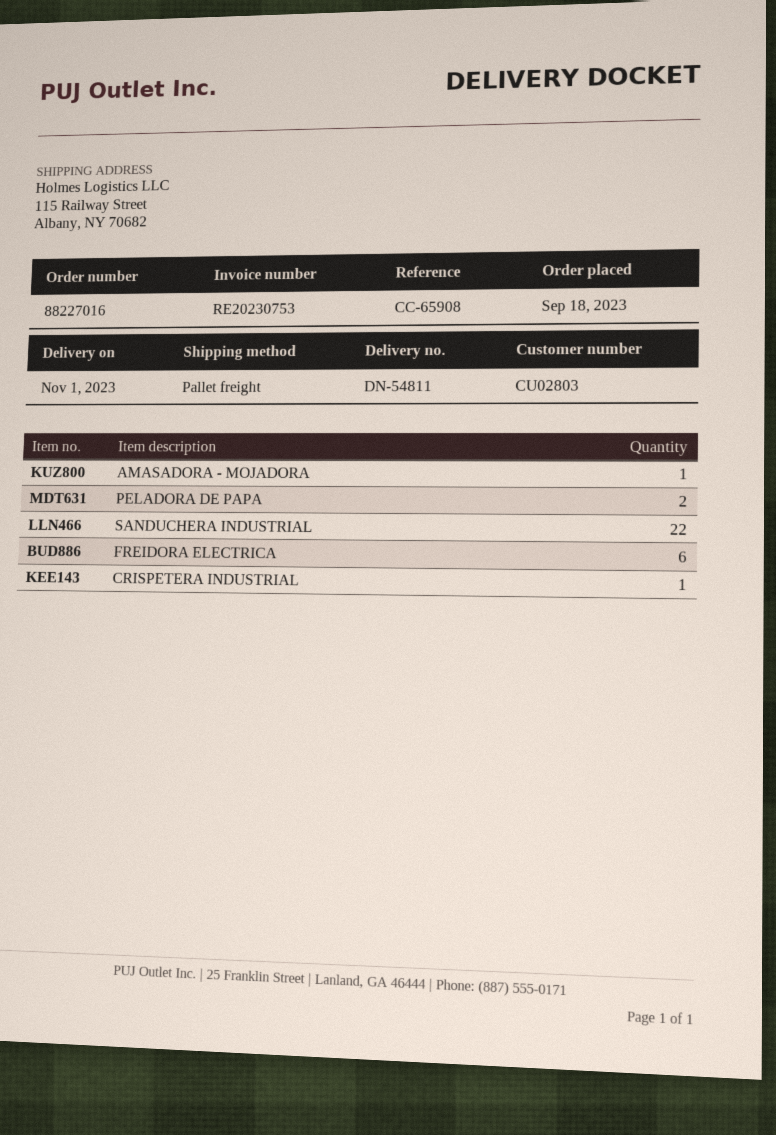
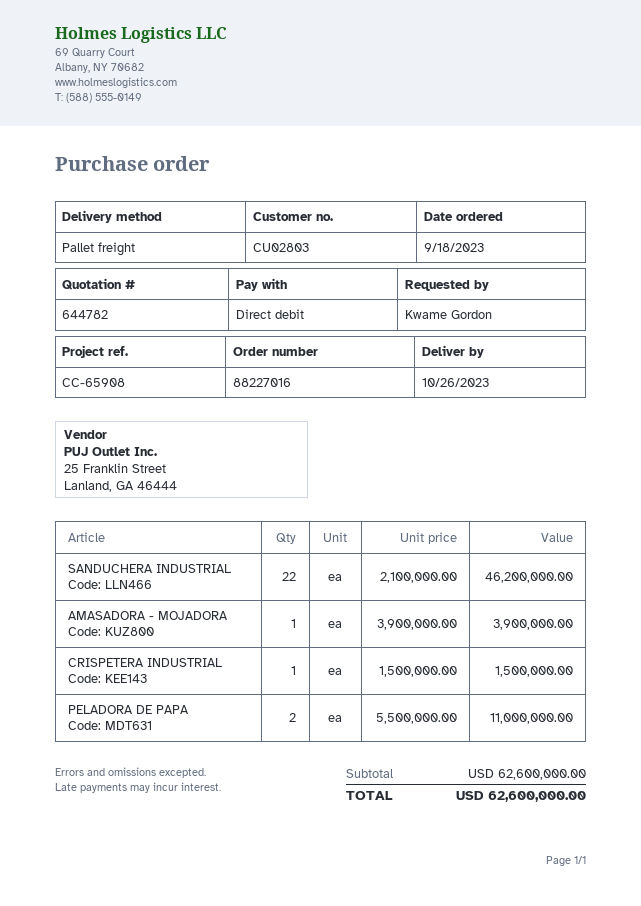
delivery date: 2023-11-01 -> 2023-10-26
FREIDORA ELECTRICA: 6 -> none

